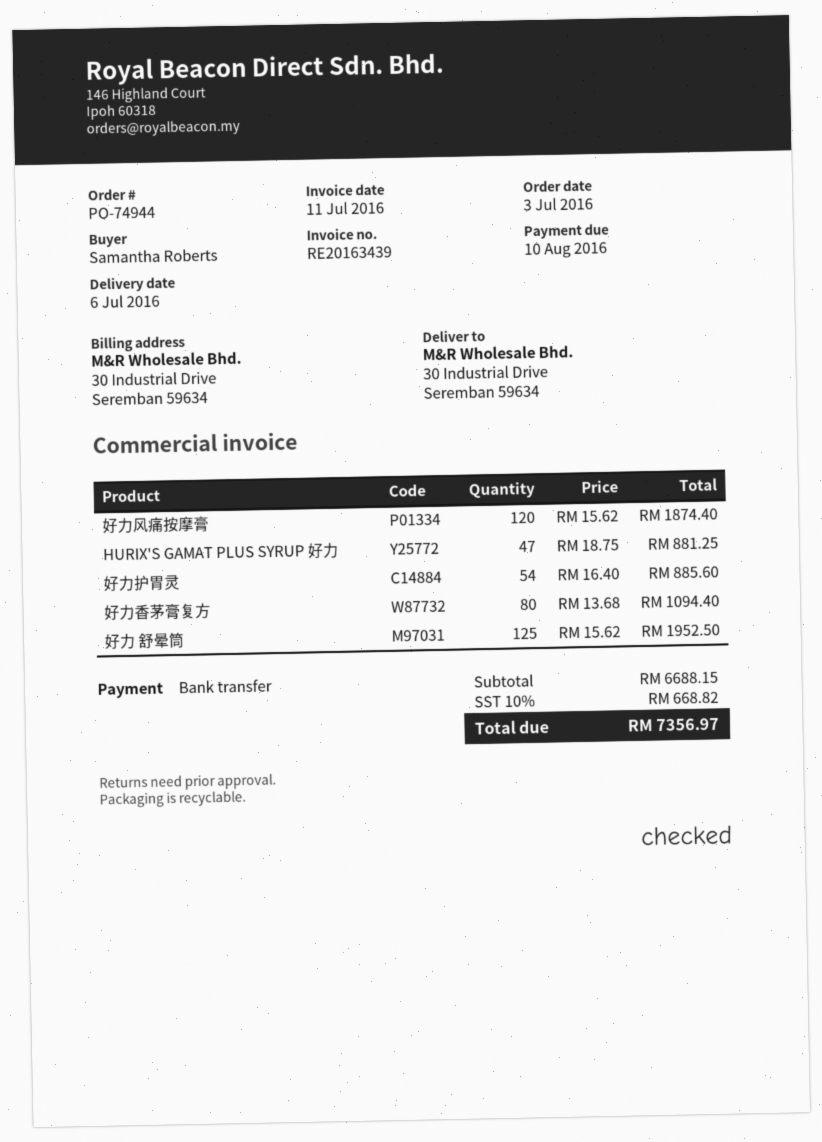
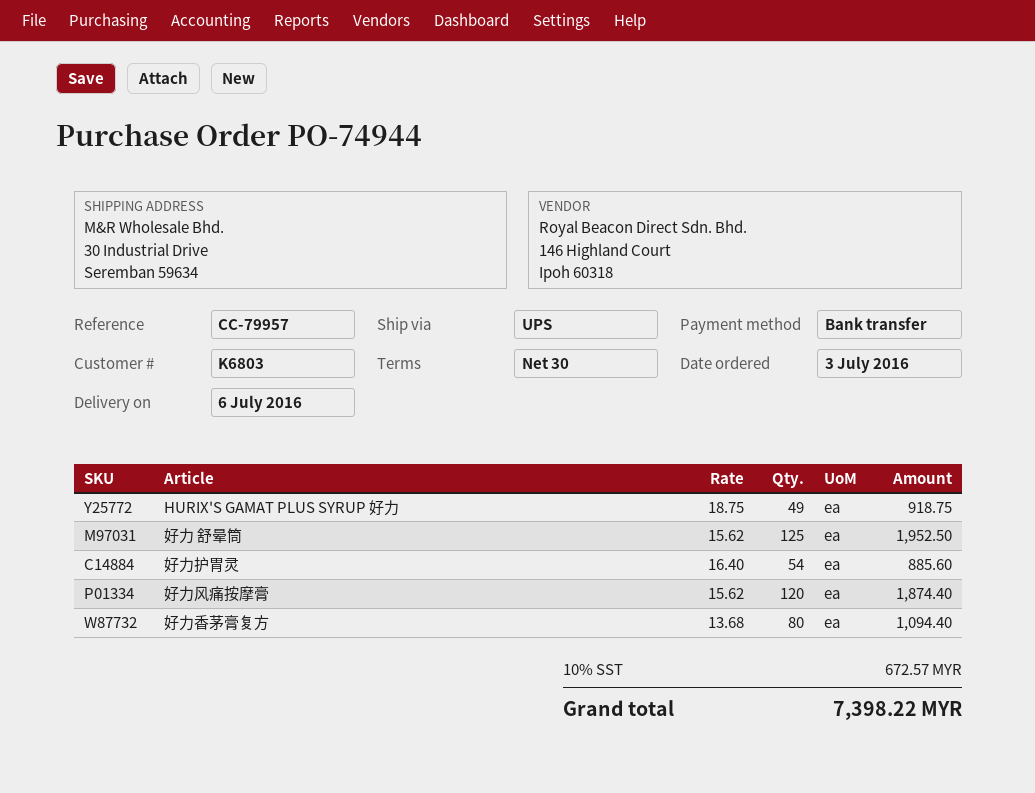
HURIX'S GAMAT PLUS SYRUP 好力: 47 x 18.75 = 881.25 -> 49 x 18.75 = 918.75
tax: 10% = 668.82 -> 10% = 672.57
total: 7356.97 -> 7398.22

